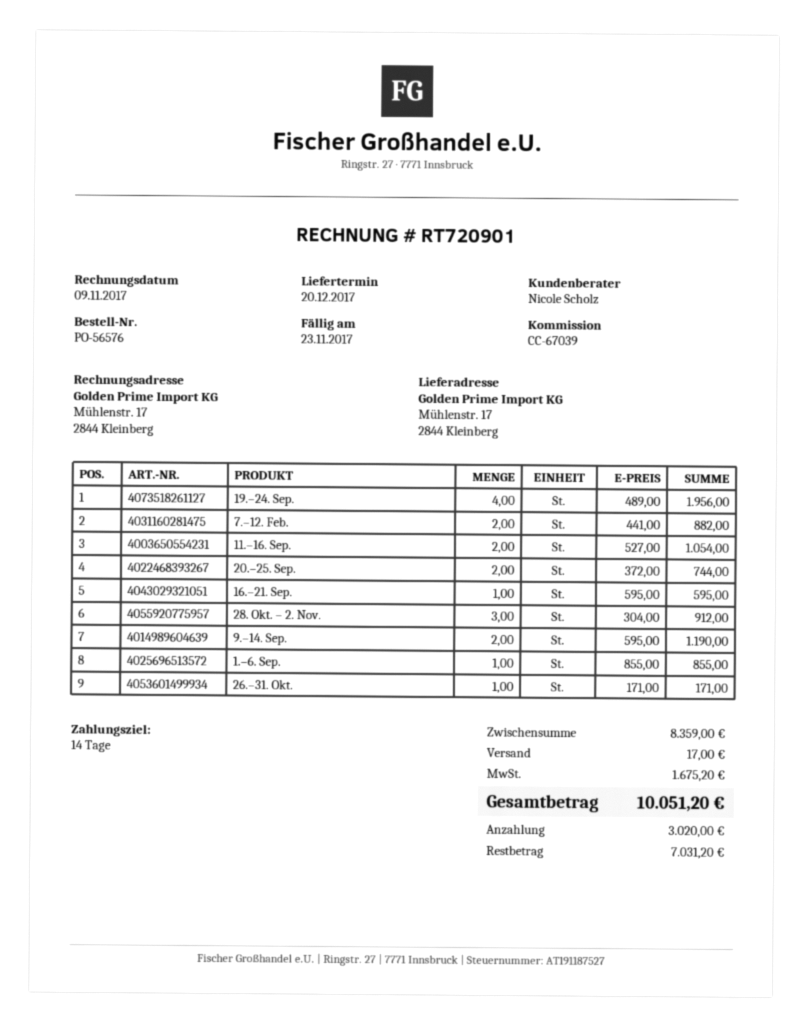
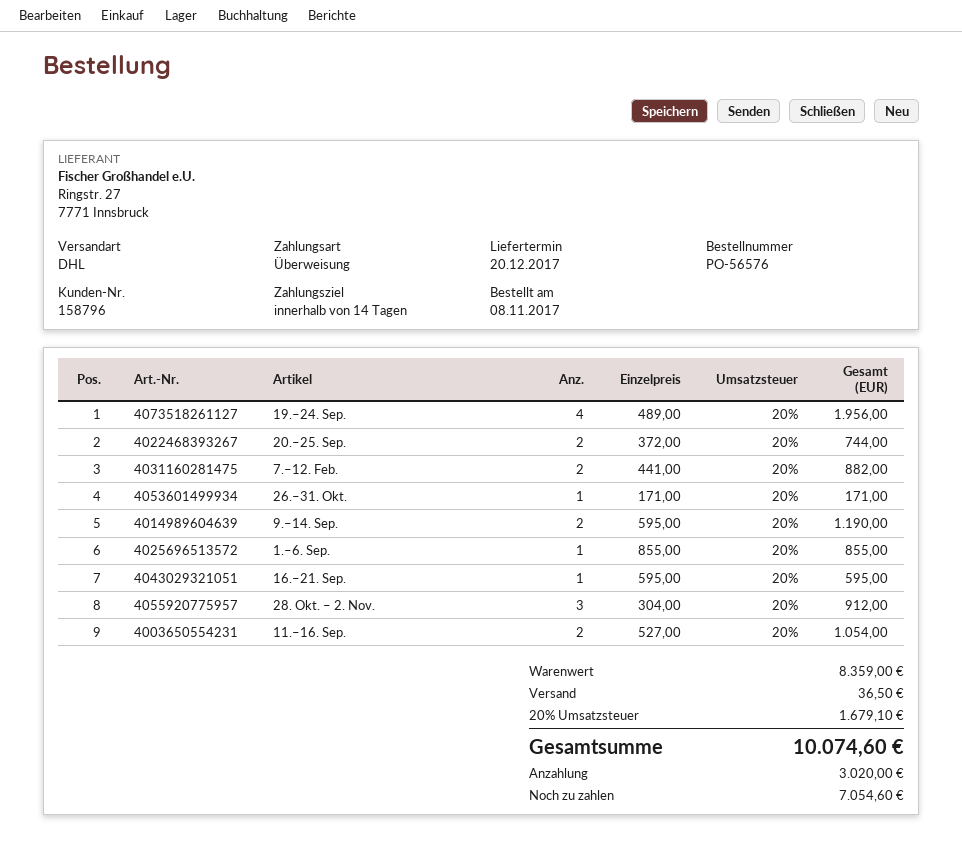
shipping: 17.00 -> 36.50
tax: 1675.20 -> 1679.10
total: 10051.20 -> 10074.60
balance: 7031.20 -> 7054.60

